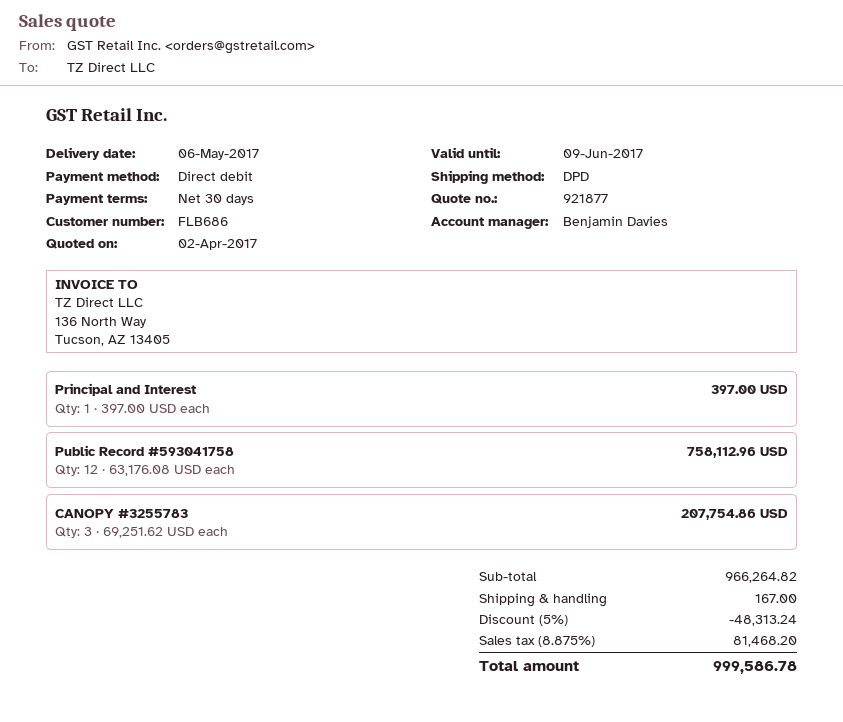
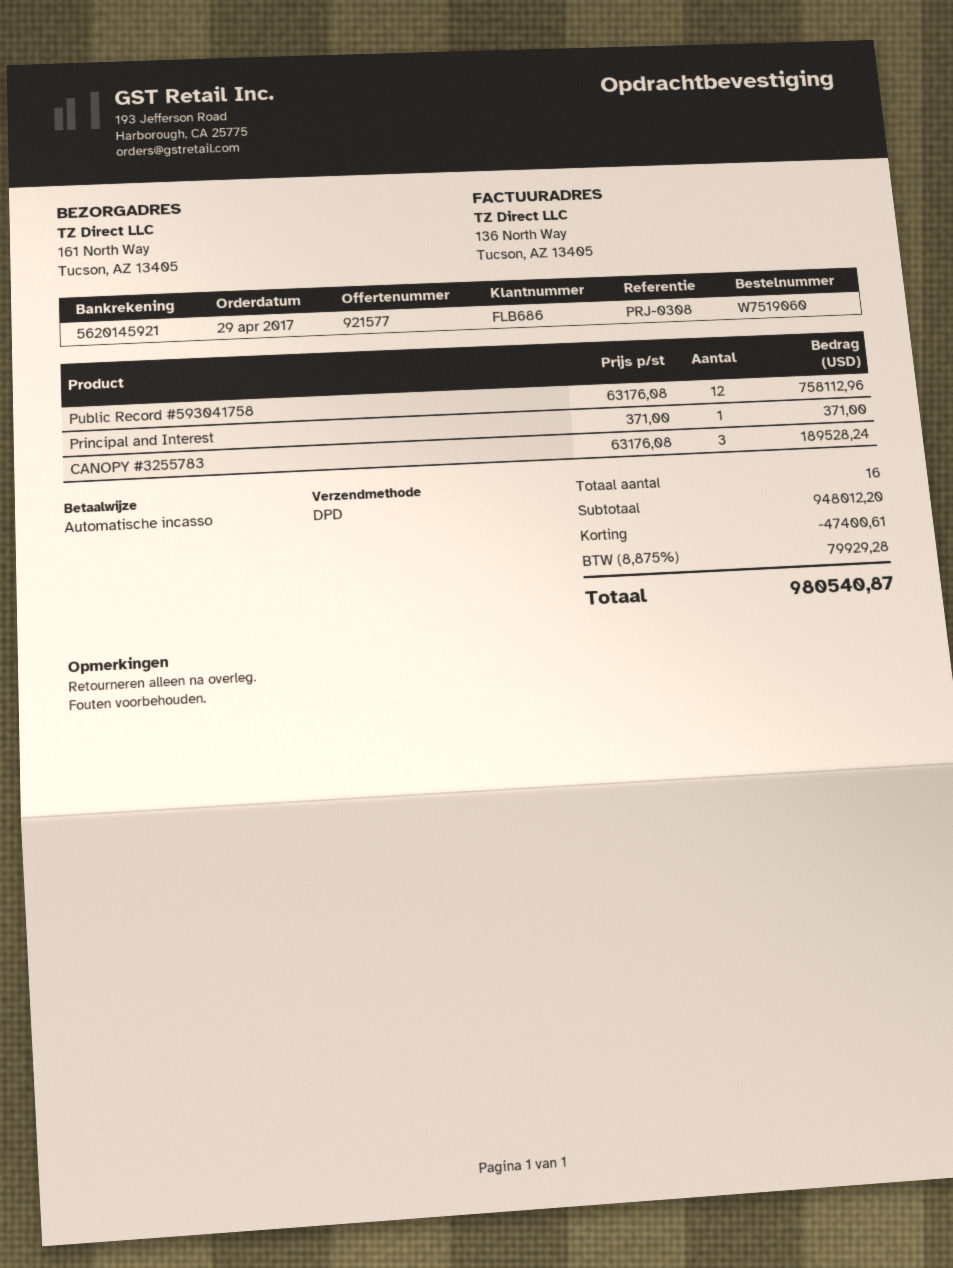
quote number: 921877 -> 921577
Principal and Interest: 1 x 397.00 = 397.00 -> 1 x 371.00 = 371.00
CANOPY #3255783: 3 x 69251.62 = 207754.86 -> 3 x 63176.08 = 189528.24
subtotal: 966264.82 -> 948012.20
discount: 48313.24 -> 47400.61
shipping: 167.00 -> none
tax: 8.875% = 81468.20 -> 8.875% = 79929.28
total: 999586.78 -> 980540.87

